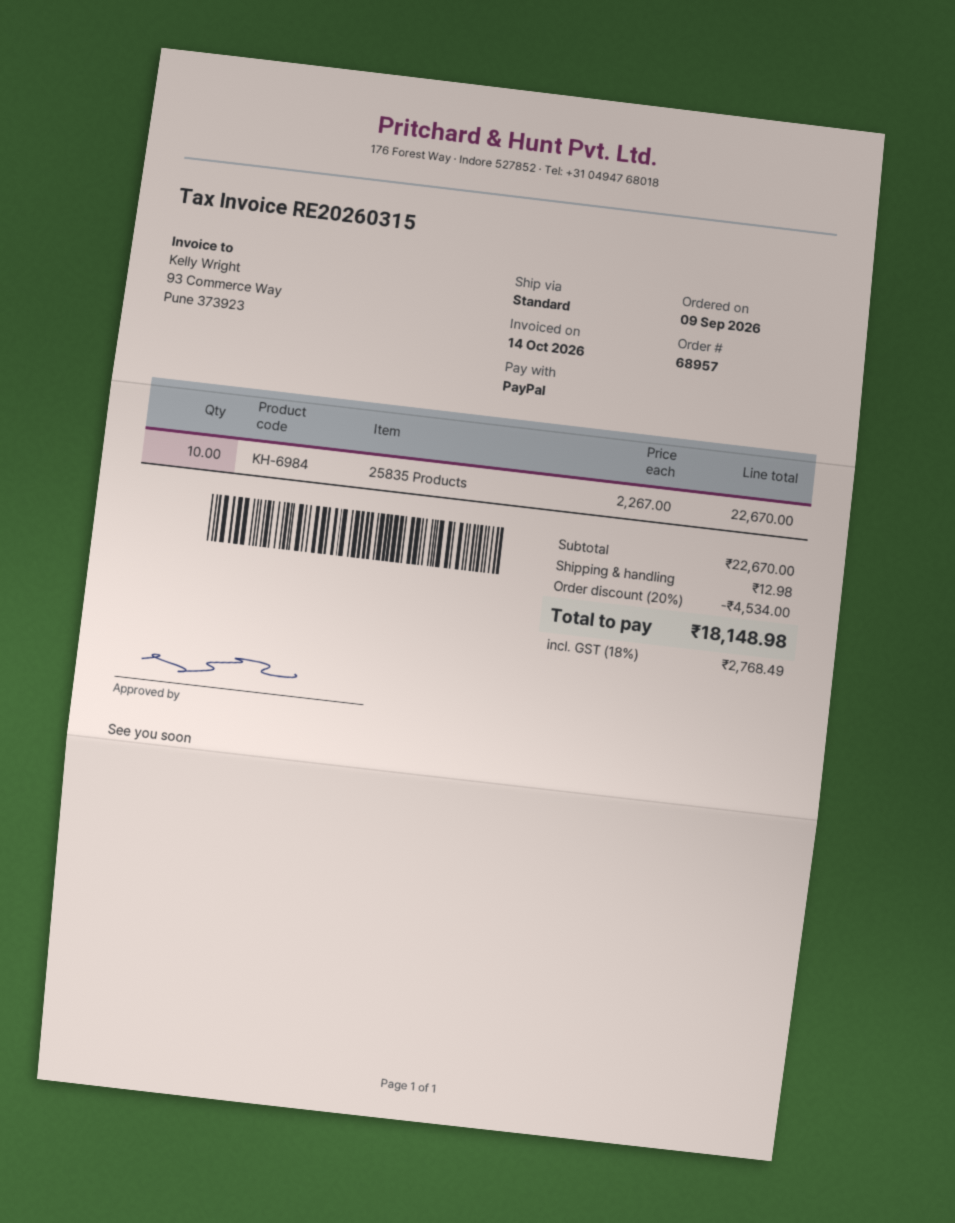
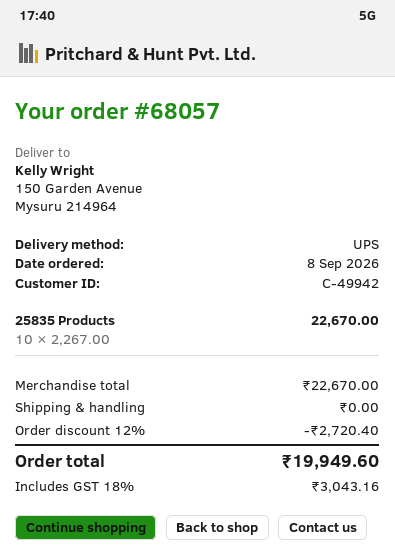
order number: 68957 -> 68057
order date: 2026-09-09 -> 2026-09-08
shipping method: standard -> UPS
discount: 20% = 4534.00 -> 12% = 2720.40
shipping: 12.98 -> 0.00
tax: 18% = 2768.49 -> 18% = 3043.16
total: 18148.98 -> 19949.60

